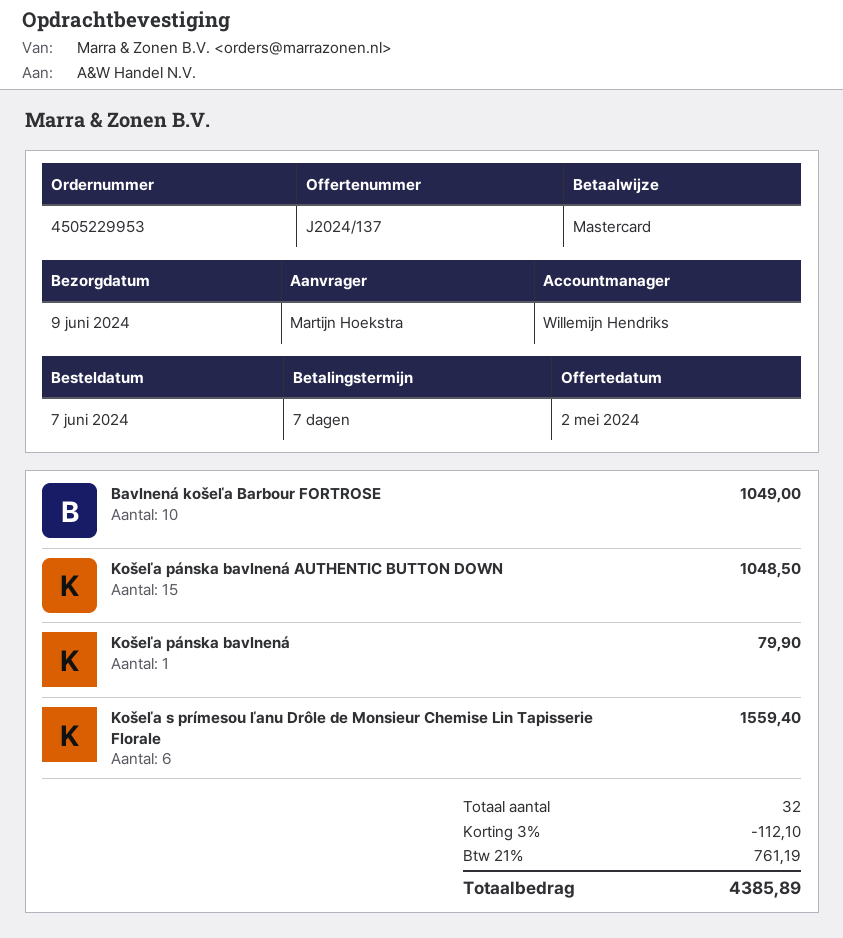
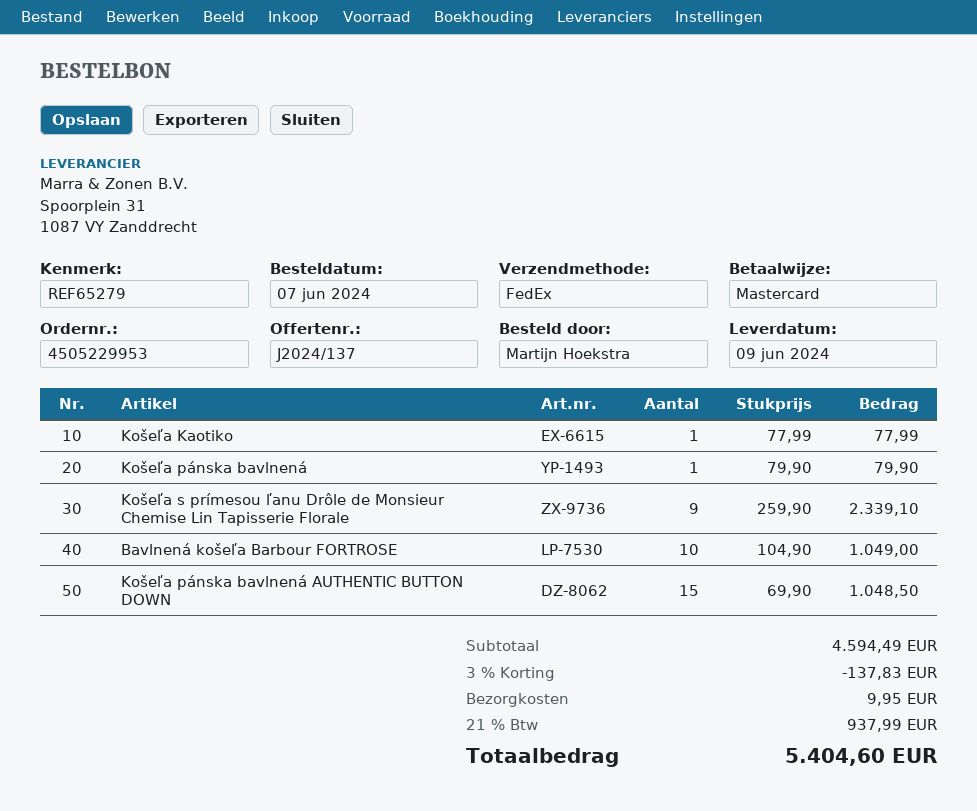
Košeľa s prímesou ľanu Drôle de Monsieur Chemise Lin Tapisserie Florale: 6 for 1559.40 -> 9 for 2339.10
Košeľa Kaotiko: none -> 1 for 77.99
discount: 3% = 112.10 -> 3% = 137.83
shipping: none -> 9.95
tax: 21% = 761.19 -> 21% = 937.99
total: 4385.89 -> 5404.60

